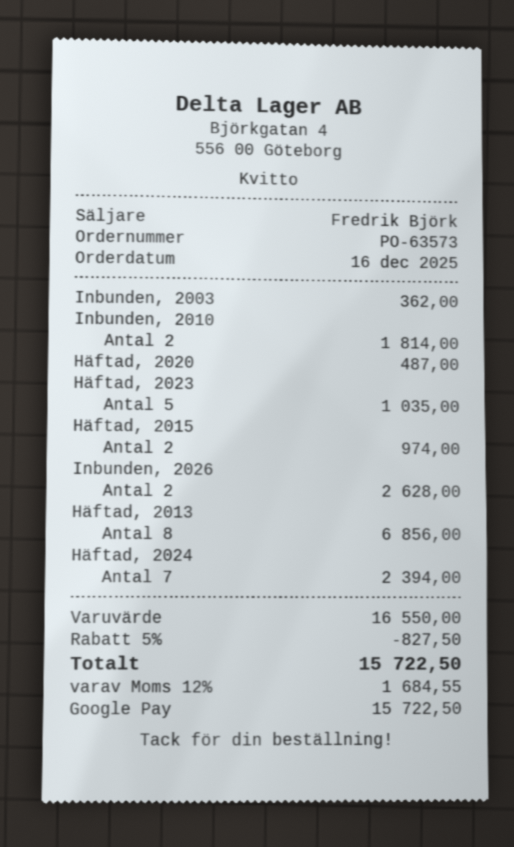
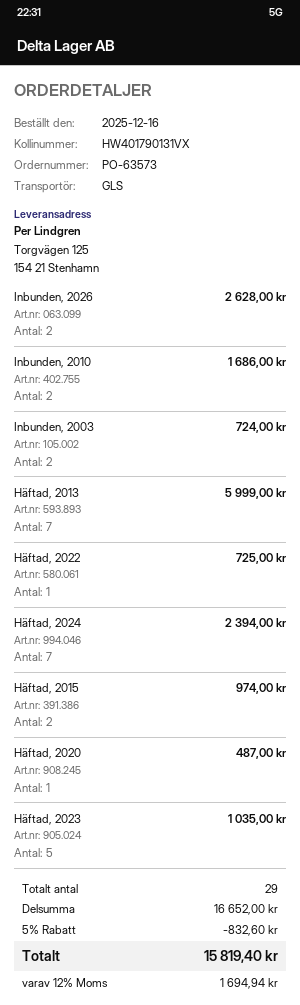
Inbunden, 2003: 1 for 362.00 -> 2 for 724.00
Inbunden, 2010: 2 for 1814.00 -> 2 for 1686.00
Häftad, 2013: 8 for 6856.00 -> 7 for 5999.00
Häftad, 2022: none -> 1 for 725.00
subtotal: 16550.00 -> 16652.00
discount: 5% = 827.50 -> 5% = 832.60
tax: 12% = 1684.55 -> 12% = 1694.94
total: 15722.50 -> 15819.40

